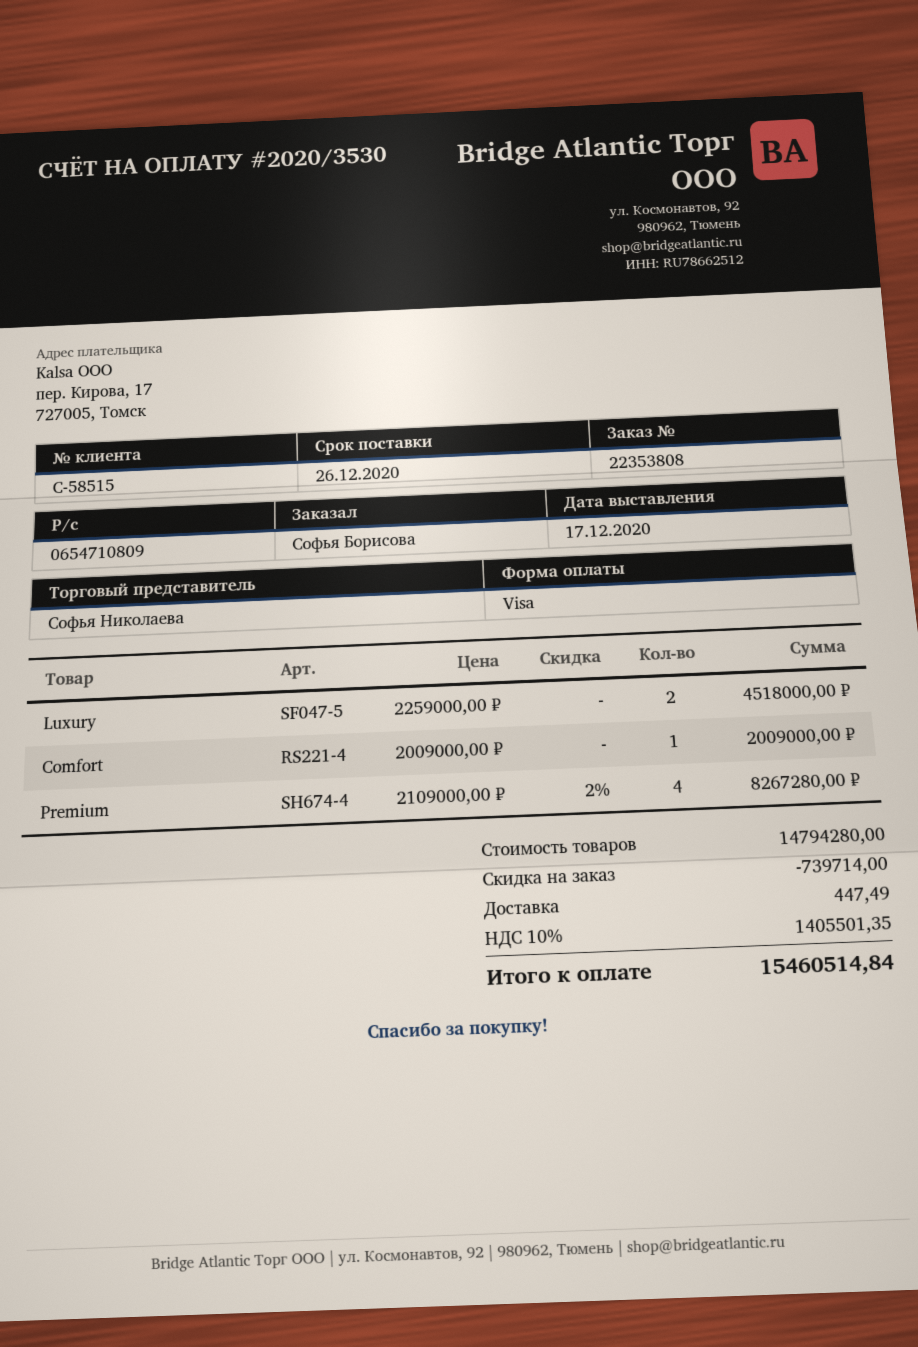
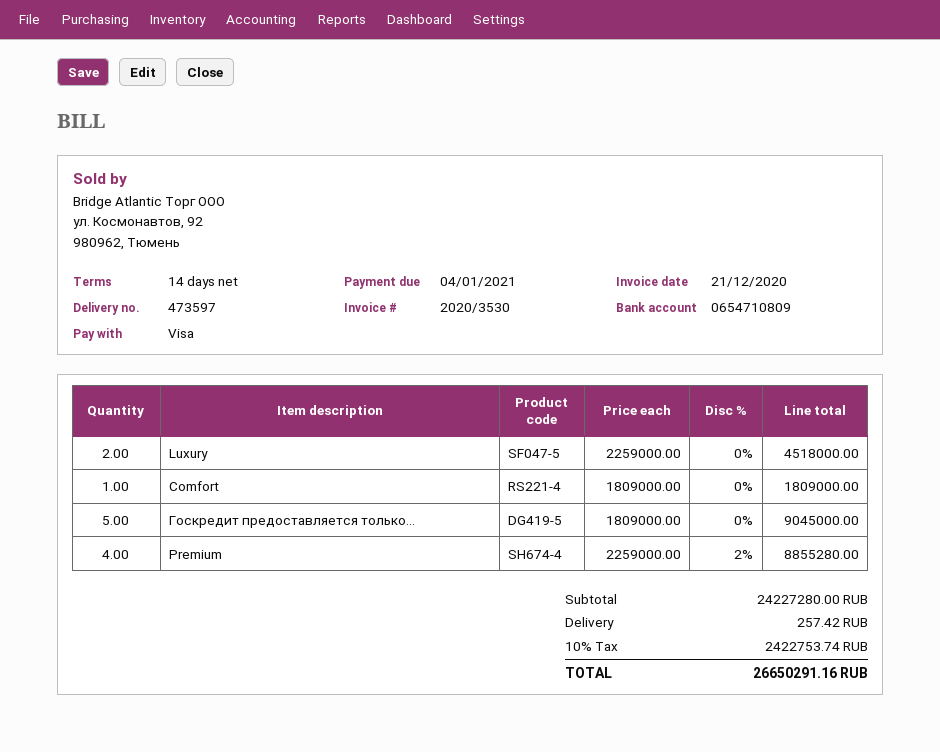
invoice date: 2020-12-17 -> 2020-12-21
Comfort: 1 x 2009000.00 = 2009000.00 -> 1 x 1809000.00 = 1809000.00
Premium: 4 x 2109000.00 - 2% = 8267280.00 -> 4 x 2259000.00 - 2% = 8855280.00
Госкредит предоставляется только...: none -> 5 x 1809000.00 = 9045000.00
subtotal: 14794280.00 -> 24227280.00
discount: 739714.00 -> none
shipping: 447.49 -> 257.42
tax: 10% = 1405501.35 -> 10% = 2422753.74
total: 15460514.84 -> 26650291.16

